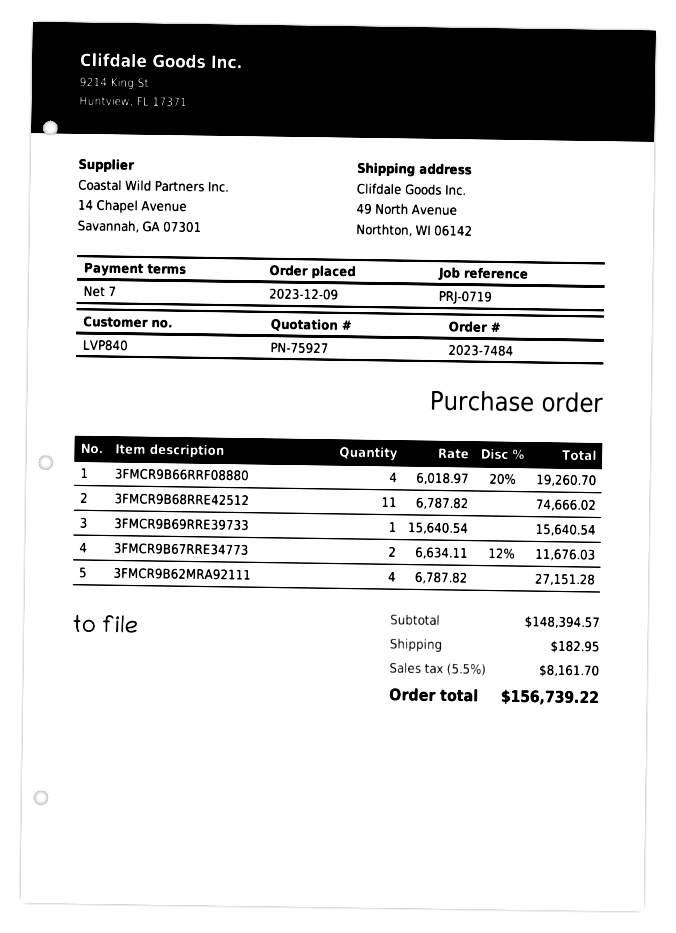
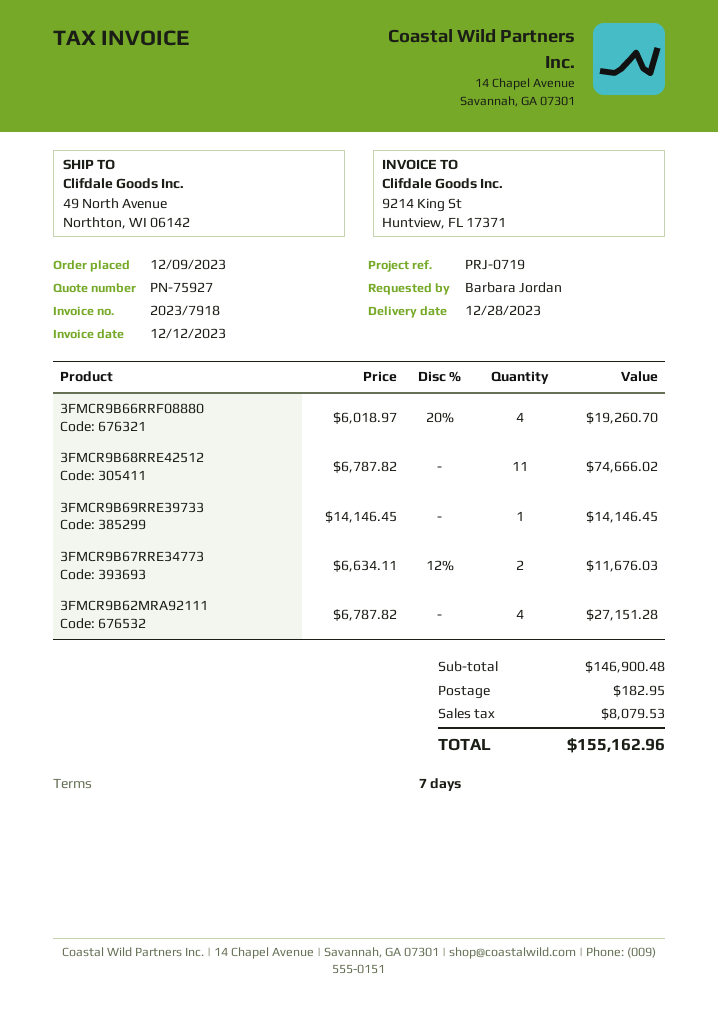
3FMCR9B69RRE39733: 1 x 15640.54 = 15640.54 -> 1 x 14146.45 = 14146.45
subtotal: 148394.57 -> 146900.48
tax: 8161.70 -> 8079.53
total: 156739.22 -> 155162.96

